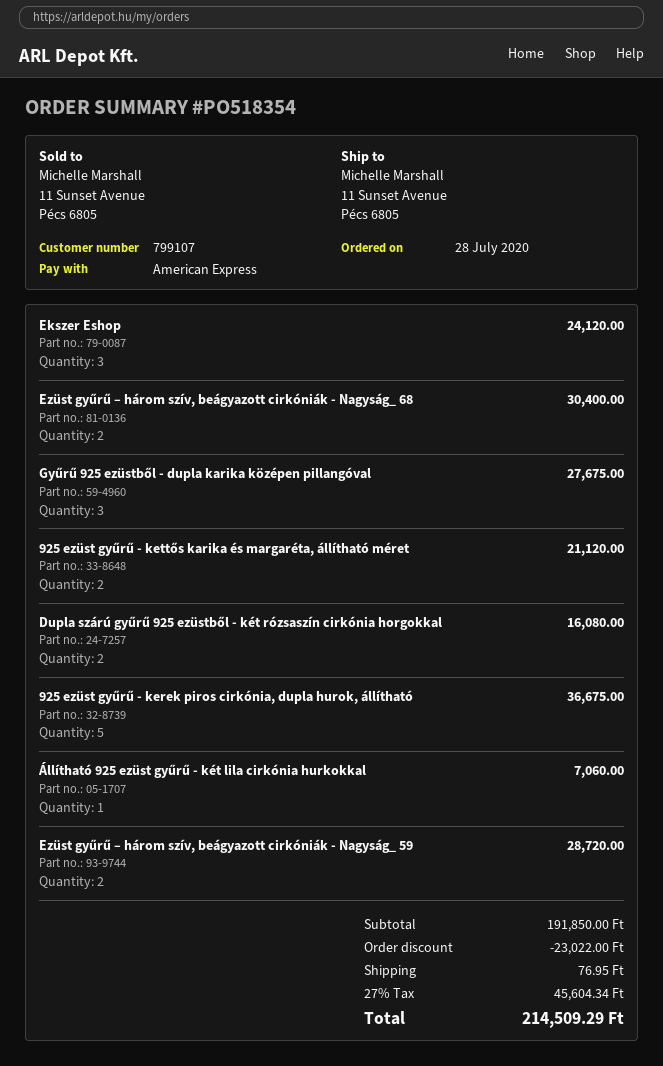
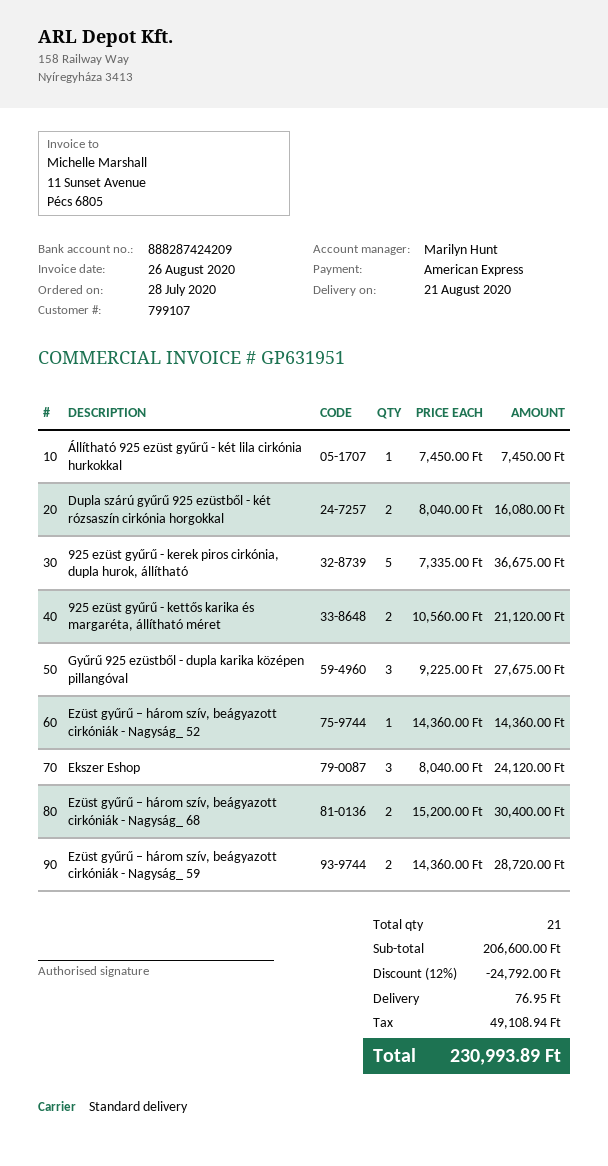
Állítható 925 ezüst gyűrű - két lila cirkónia hurkokkal: 1 for 7060.00 -> 1 for 7450.00
Ezüst gyűrű – három szív, beágyazott cirkóniák - Nagyság_ 52: none -> 1 for 14360.00
subtotal: 191850.00 -> 206600.00
discount: 23022.00 -> 24792.00
tax: 45604.34 -> 49108.94
total: 214509.29 -> 230993.89

